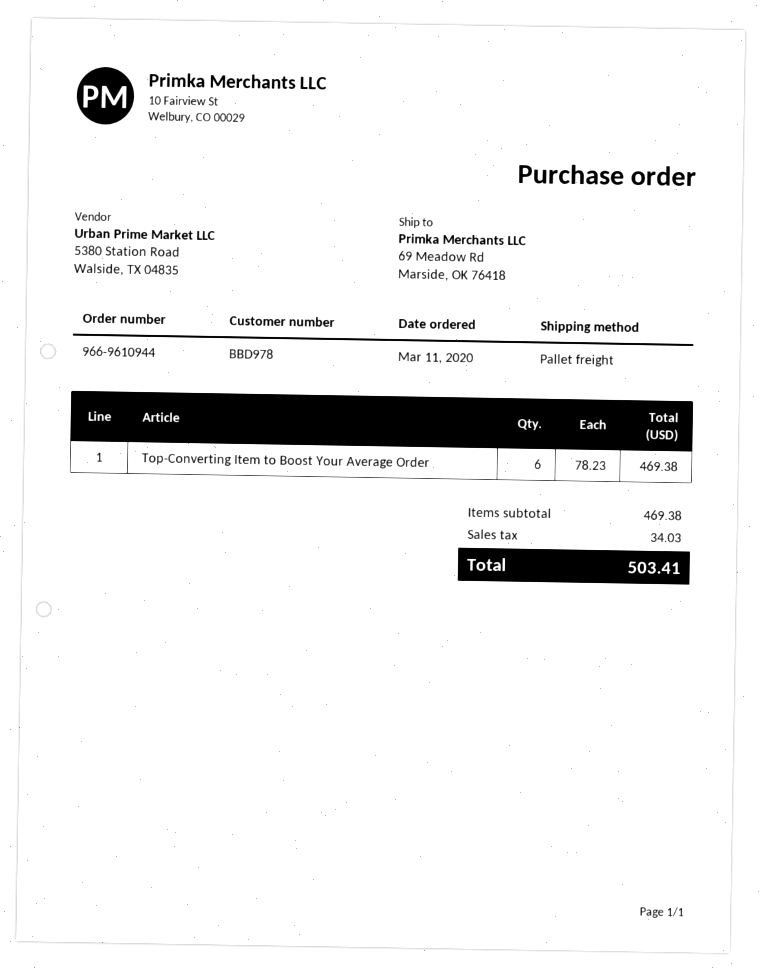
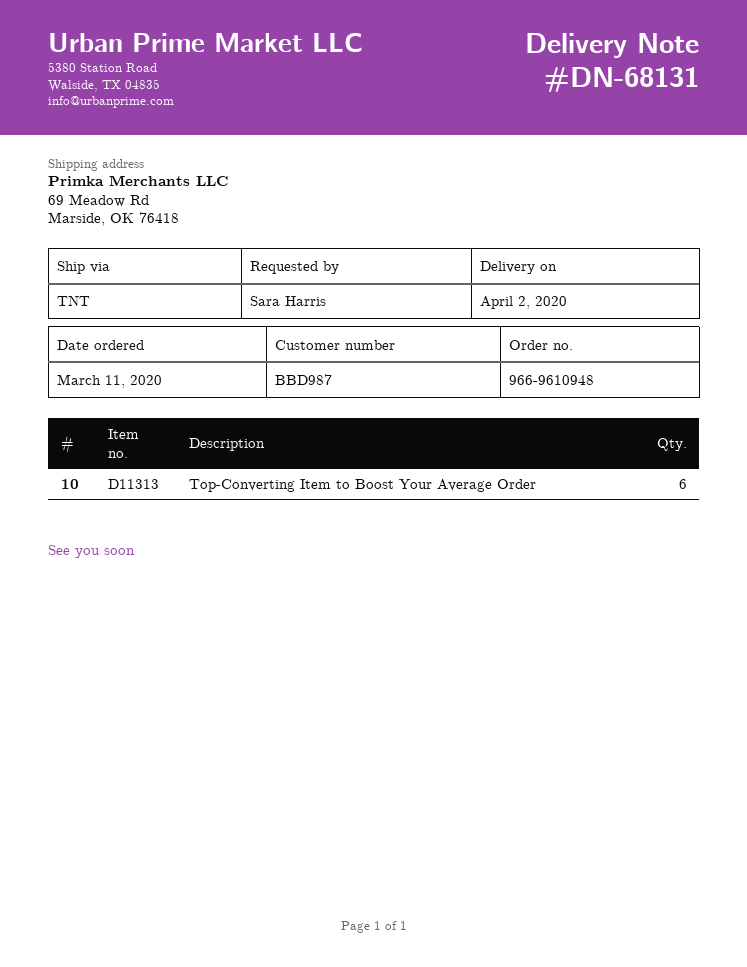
order number: 966-9610944 -> 966-9610948
customer number: BBD978 -> BBD987
shipping method: pallet freight -> TNT

